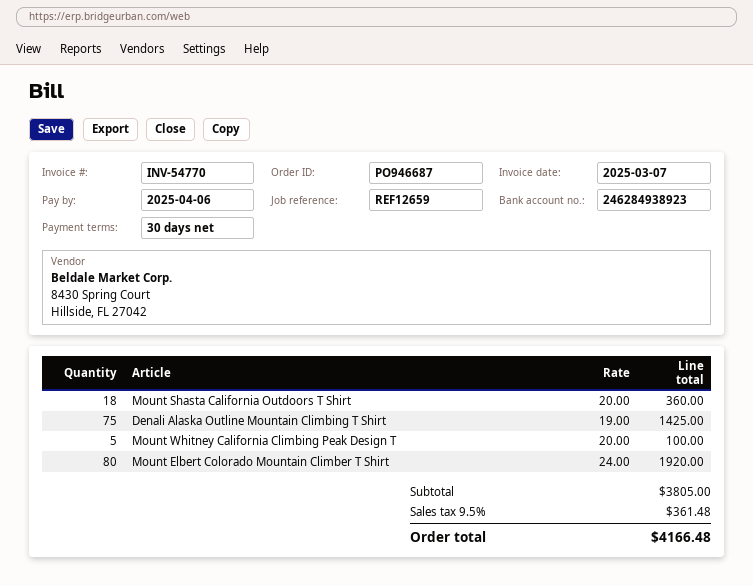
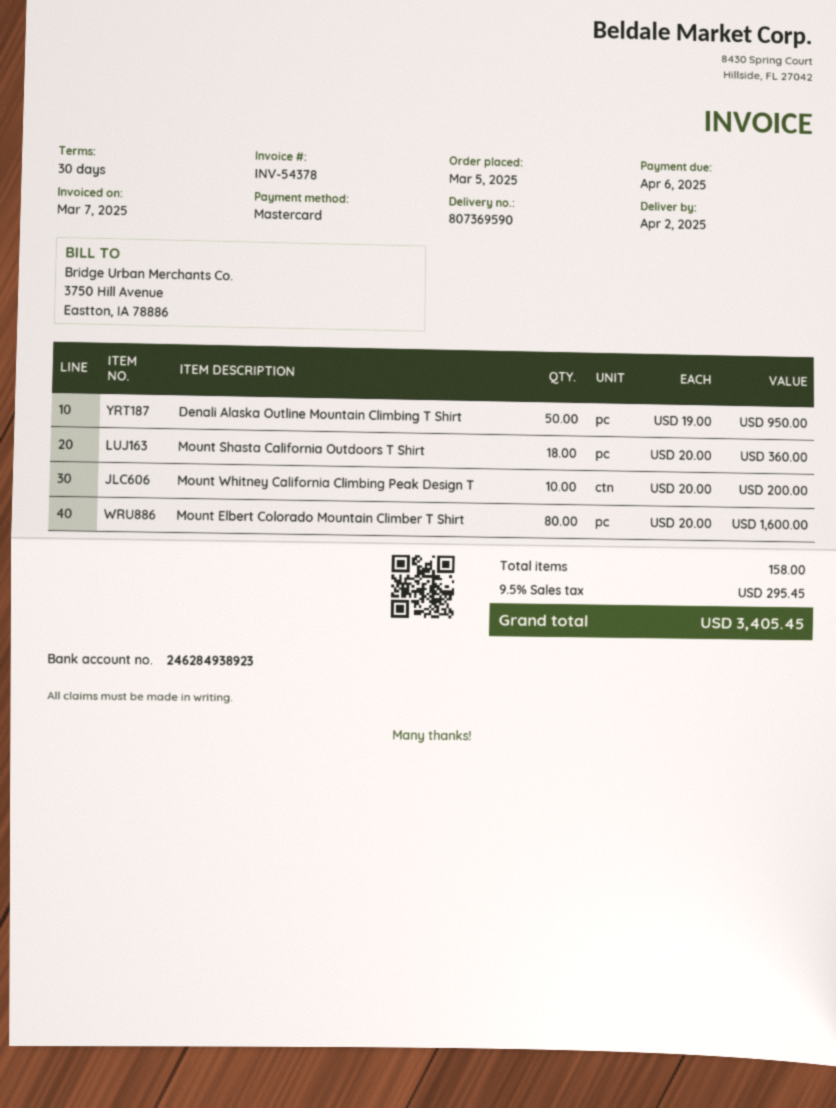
invoice number: INV-54770 -> INV-54378
Denali Alaska Outline Mountain Climbing T Shirt: 75 x 19.00 = 1425.00 -> 50 x 19.00 = 950.00
Mount Whitney California Climbing Peak Design T: 5 x 20.00 = 100.00 -> 10 x 20.00 = 200.00
Mount Elbert Colorado Mountain Climber T Shirt: 80 x 24.00 = 1920.00 -> 80 x 20.00 = 1600.00
tax: 9.5% = 361.48 -> 9.5% = 295.45
total: 4166.48 -> 3405.45

